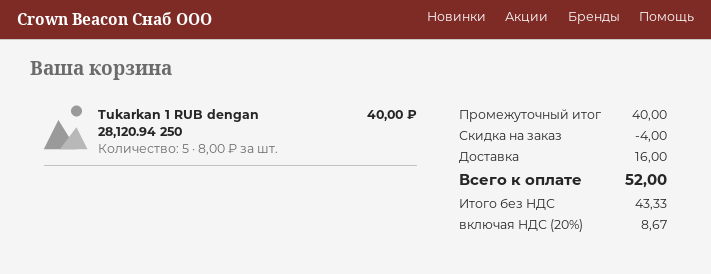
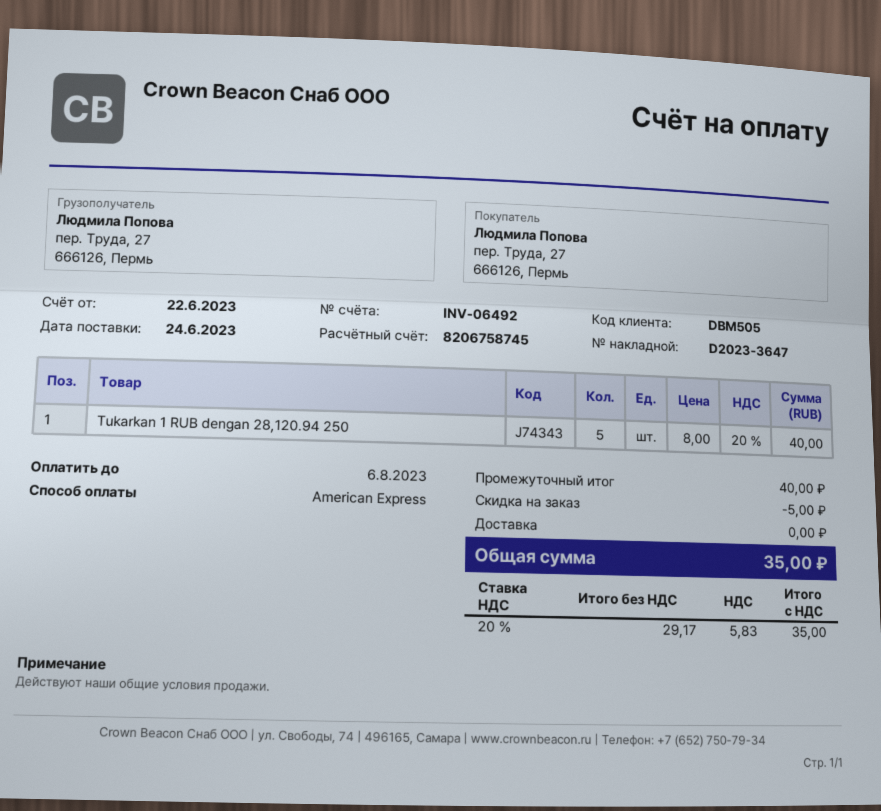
discount: 4.00 -> 5.00
shipping: 16.00 -> 0.00
net: 43.33 -> 29.17
tax: 20% = 8.67 -> 20% = 5.83
total: 52.00 -> 35.00

